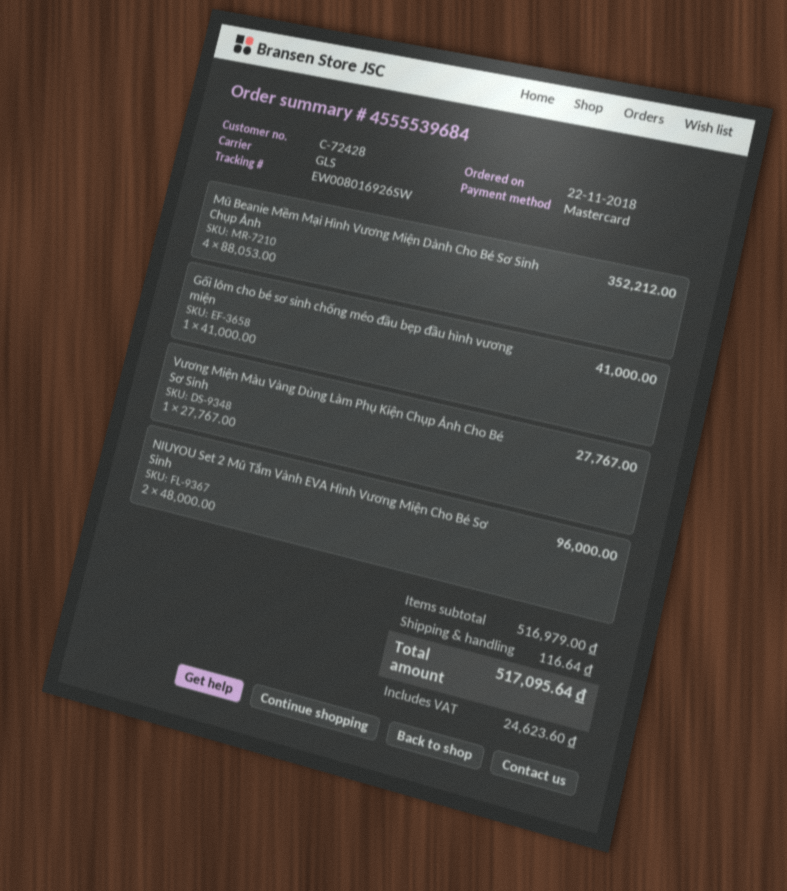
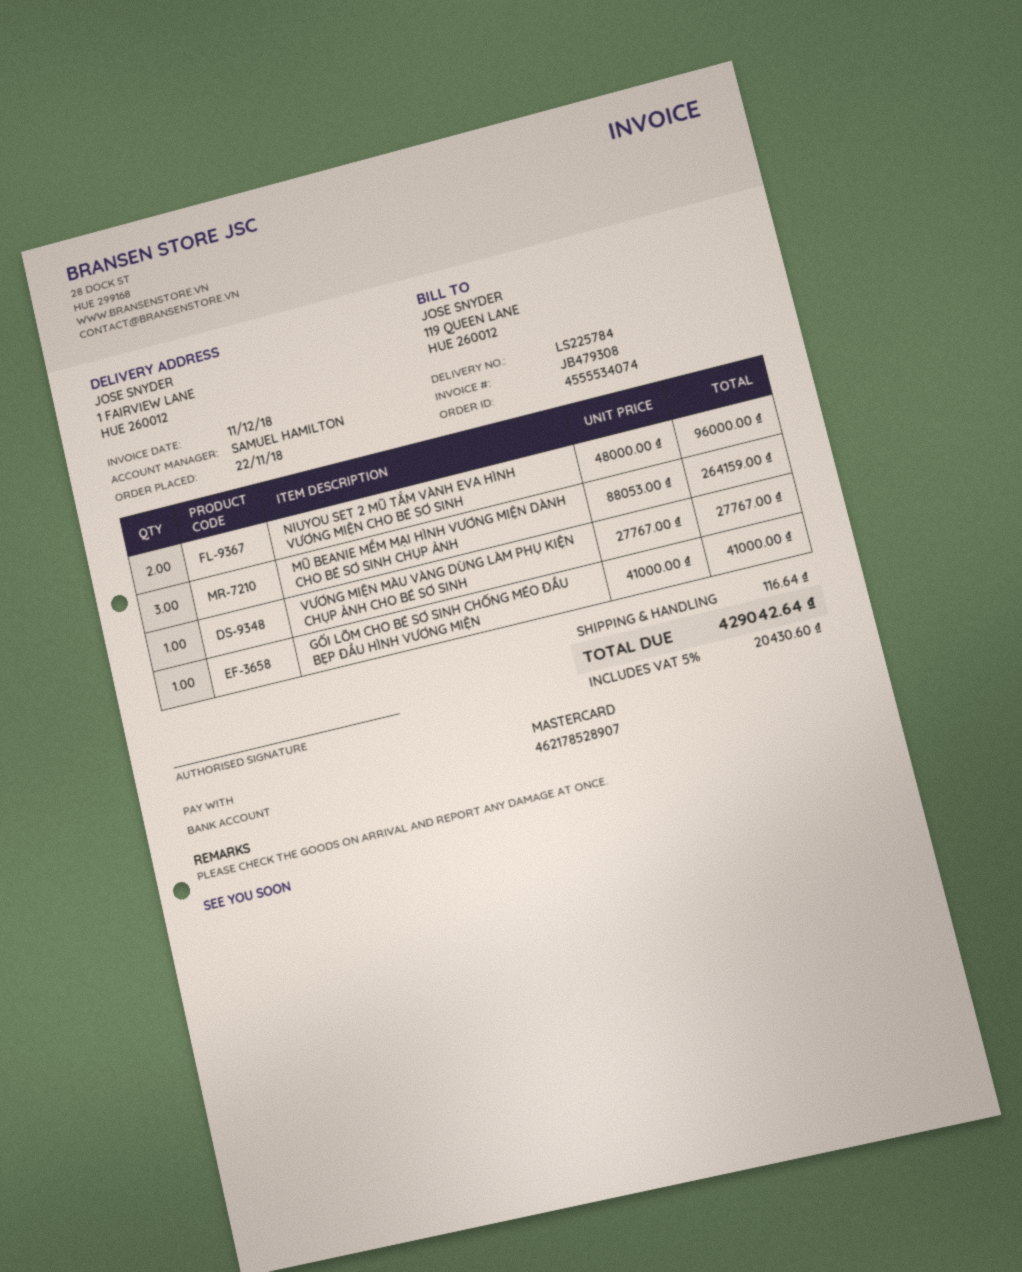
order number: 4555539684 -> 4555534074
Mũ Beanie Mềm Mại Hình Vương Miện Dành Cho Bé Sơ Sinh Chụp Ảnh: 4 x 88053.00 = 352212.00 -> 3 x 88053.00 = 264159.00
tax: 24623.60 -> 20430.60
total: 517095.64 -> 429042.64

